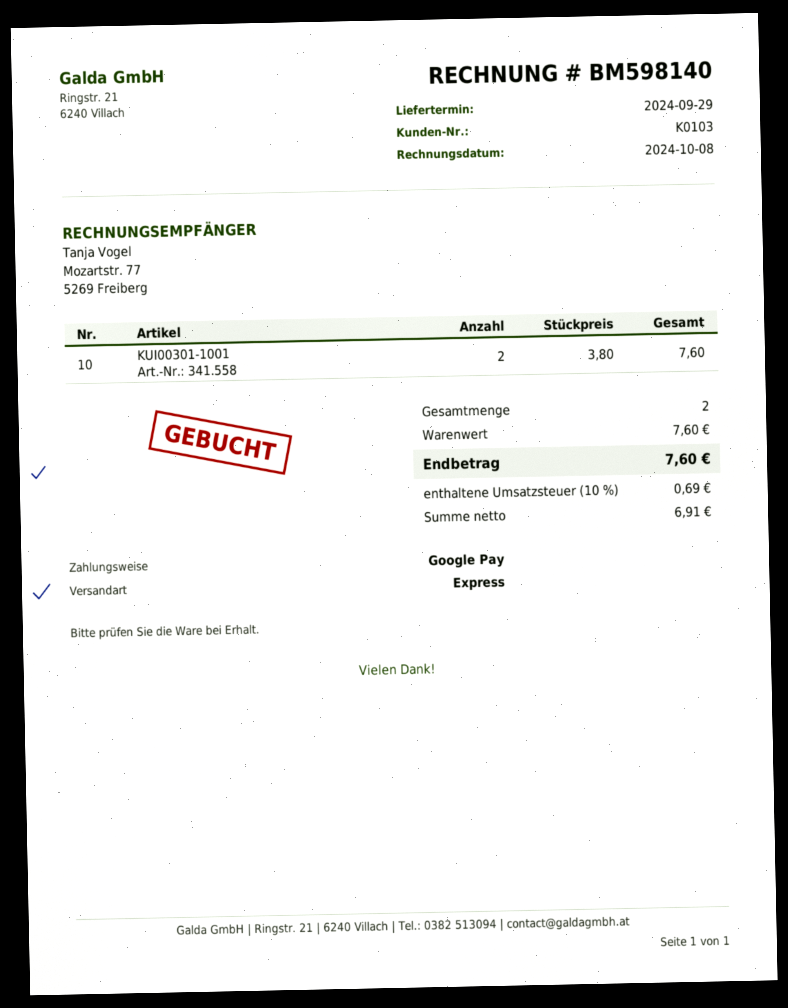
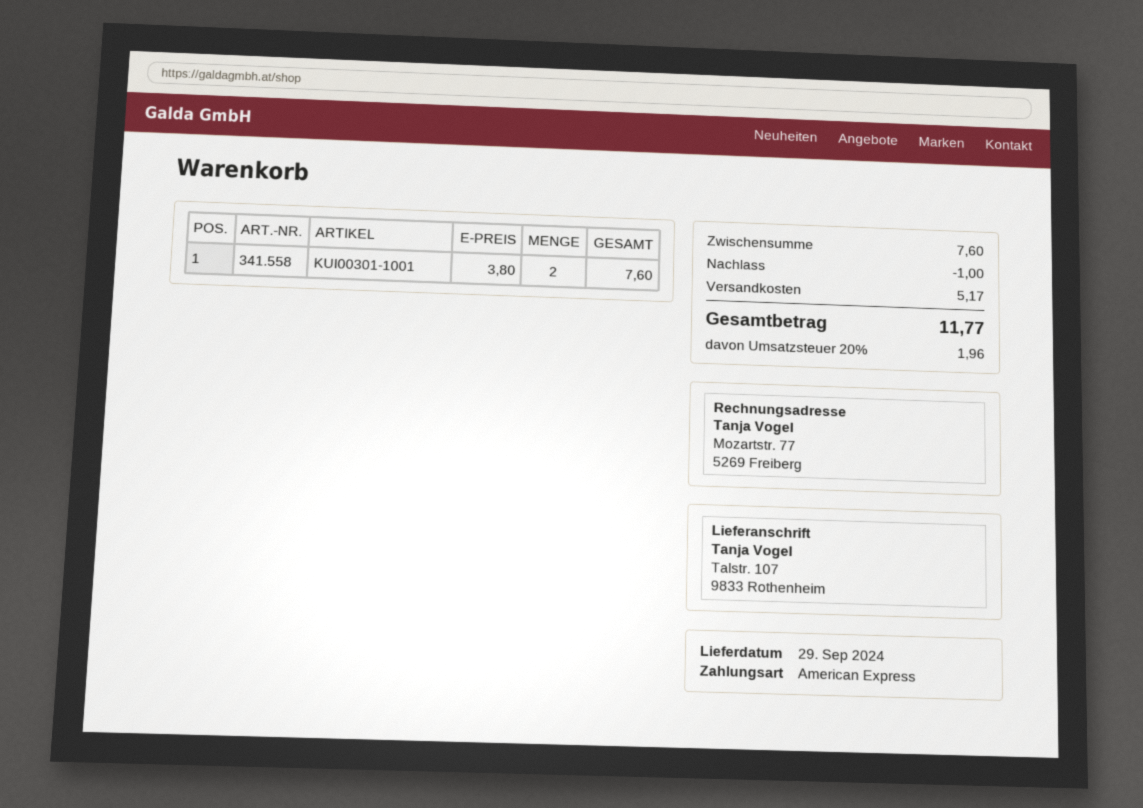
payment method: Google Pay -> American Express
discount: none -> 1.00
shipping: none -> 5.17
tax: 10% = 0.69 -> 20% = 1.96
total: 7.60 -> 11.77

